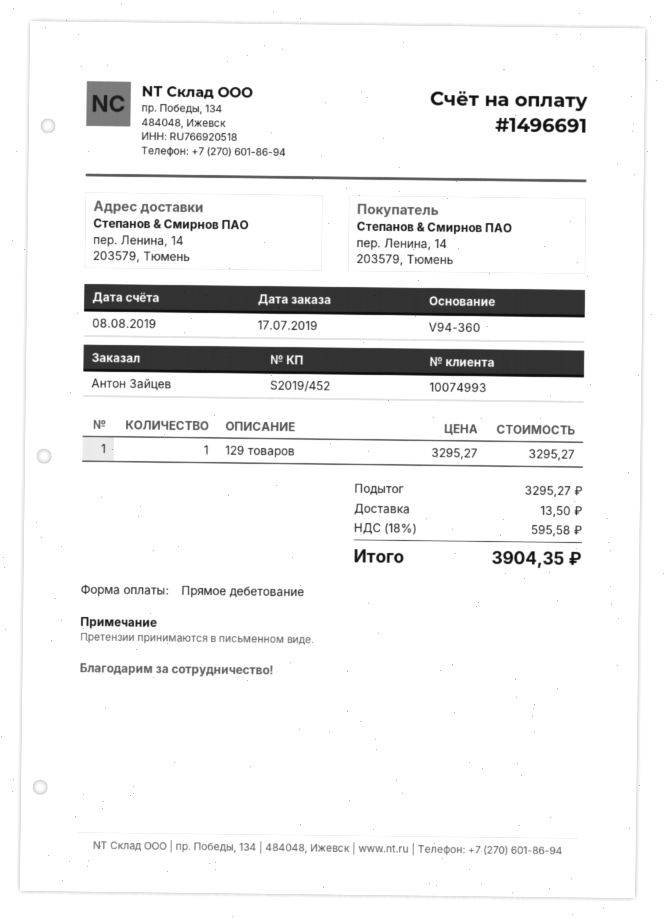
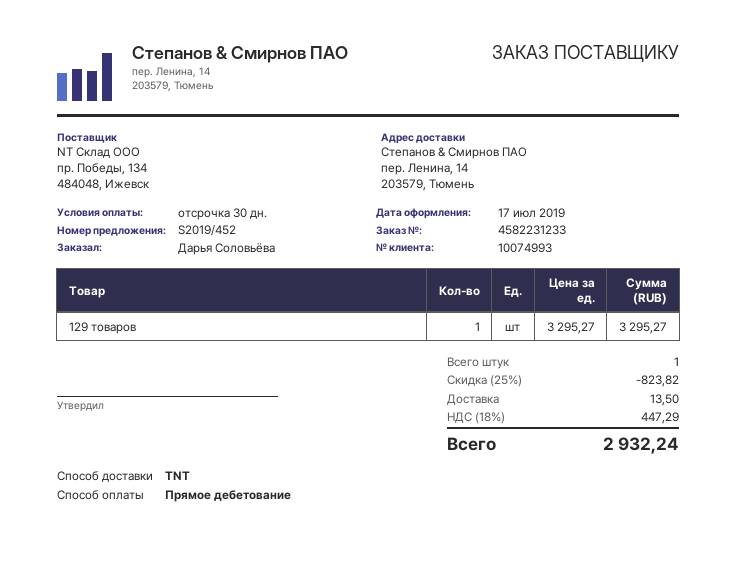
ordered by: Антон Зайцев -> Дарья Соловьёва
discount: none -> 25% = 823.82
tax: 18% = 595.58 -> 18% = 447.29
total: 3904.35 -> 2932.24

